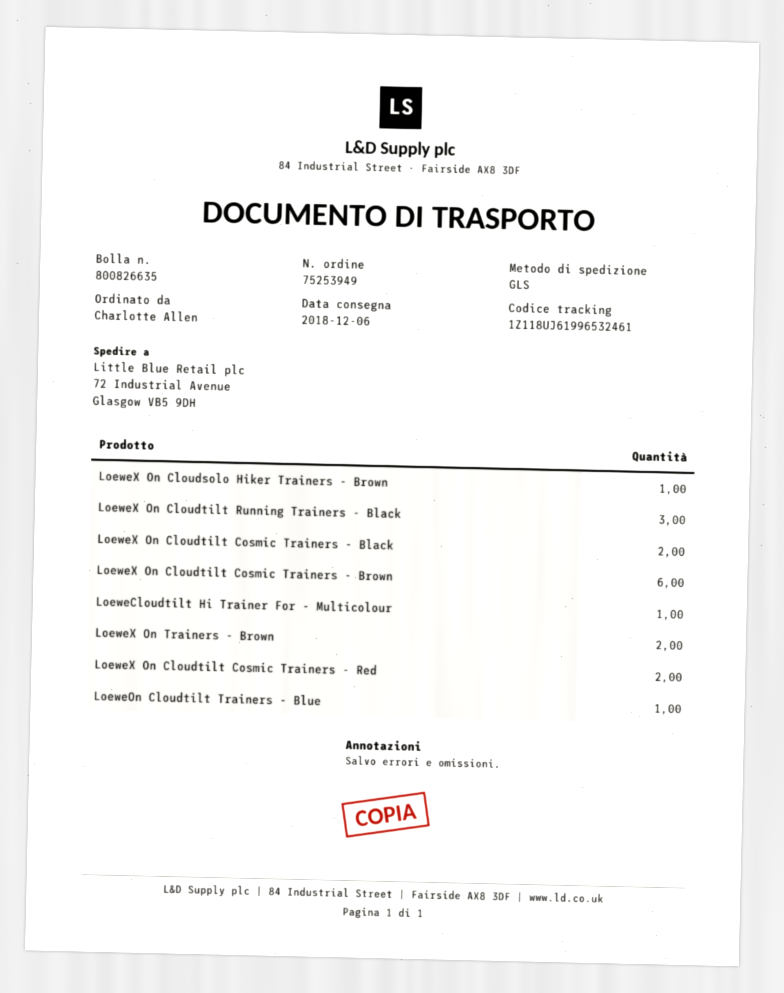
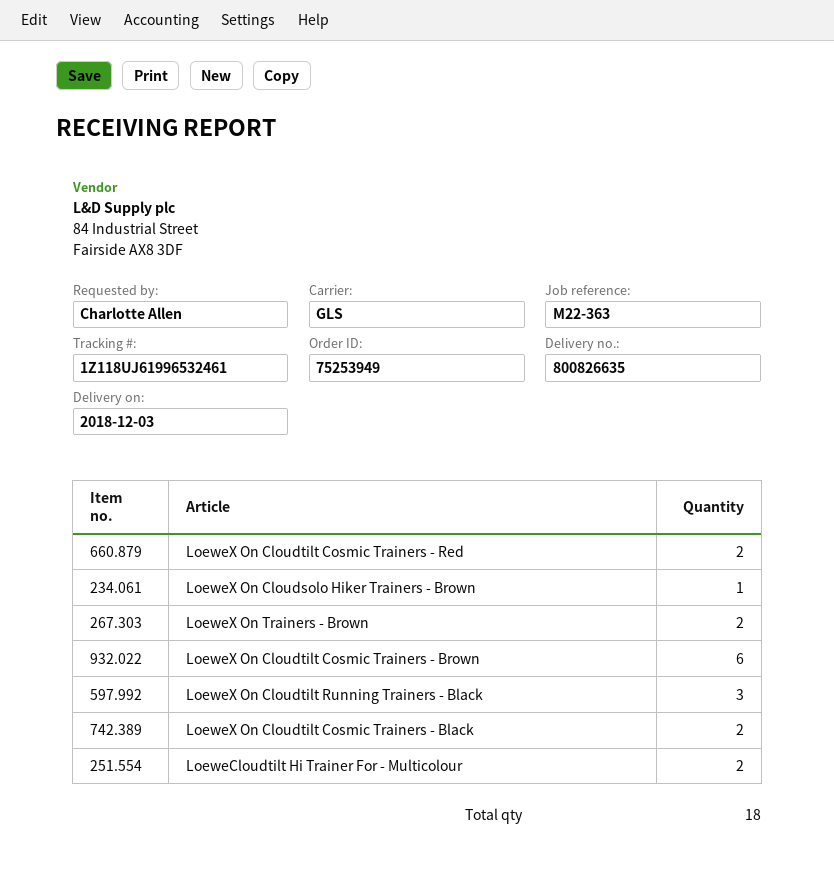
delivery date: 2018-12-06 -> 2018-12-03
LoeweCloudtilt Hi Trainer For - Multicolour: 1 -> 2
LoeweOn Cloudtilt Trainers - Blue: 1 -> none

